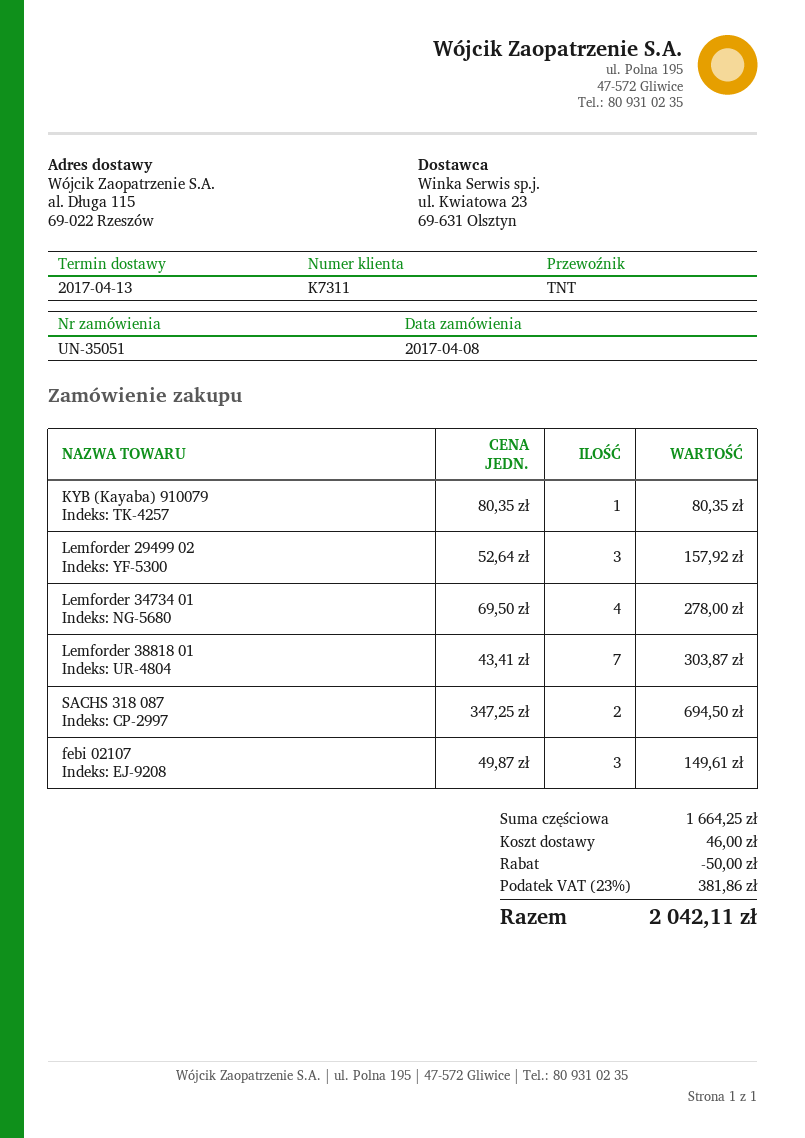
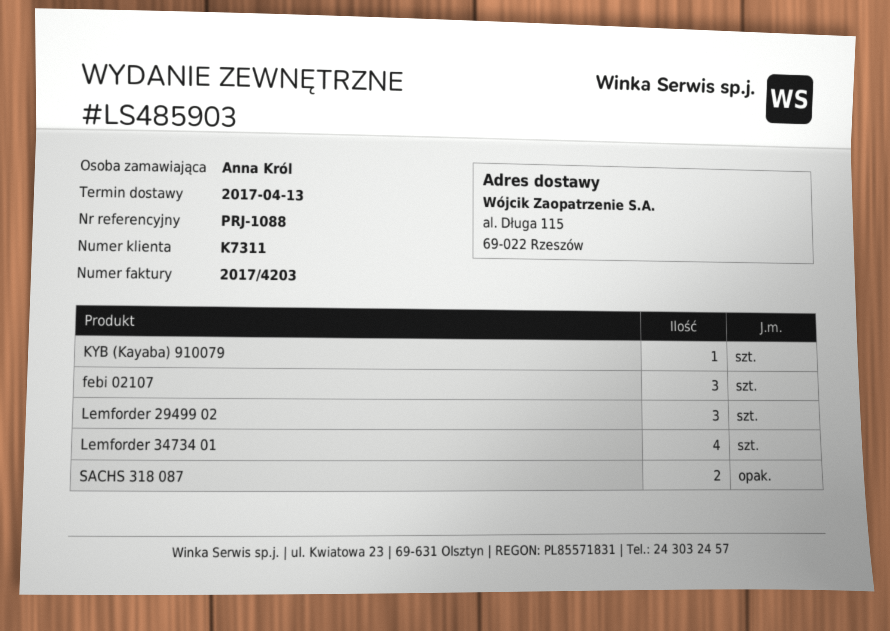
Lemforder 38818 01: 7 -> none

